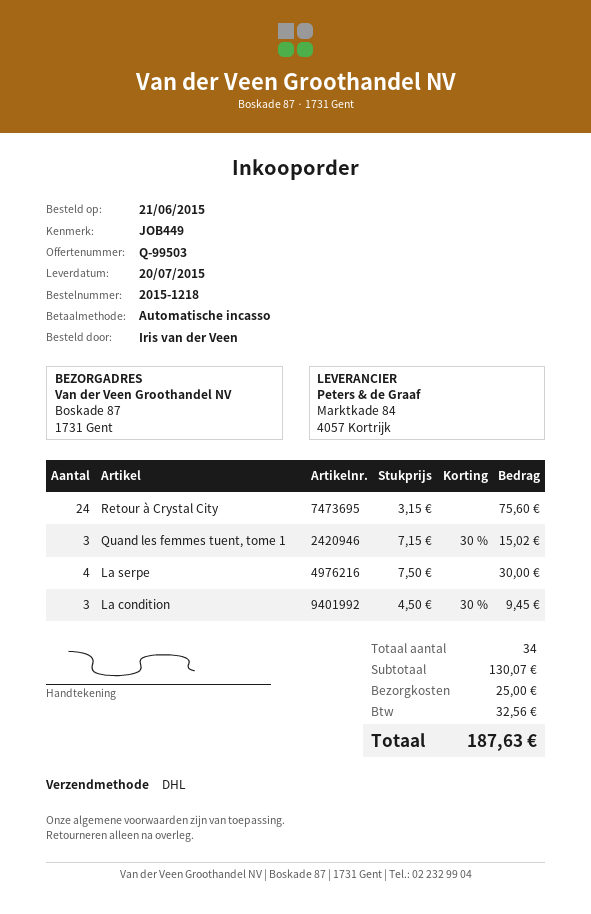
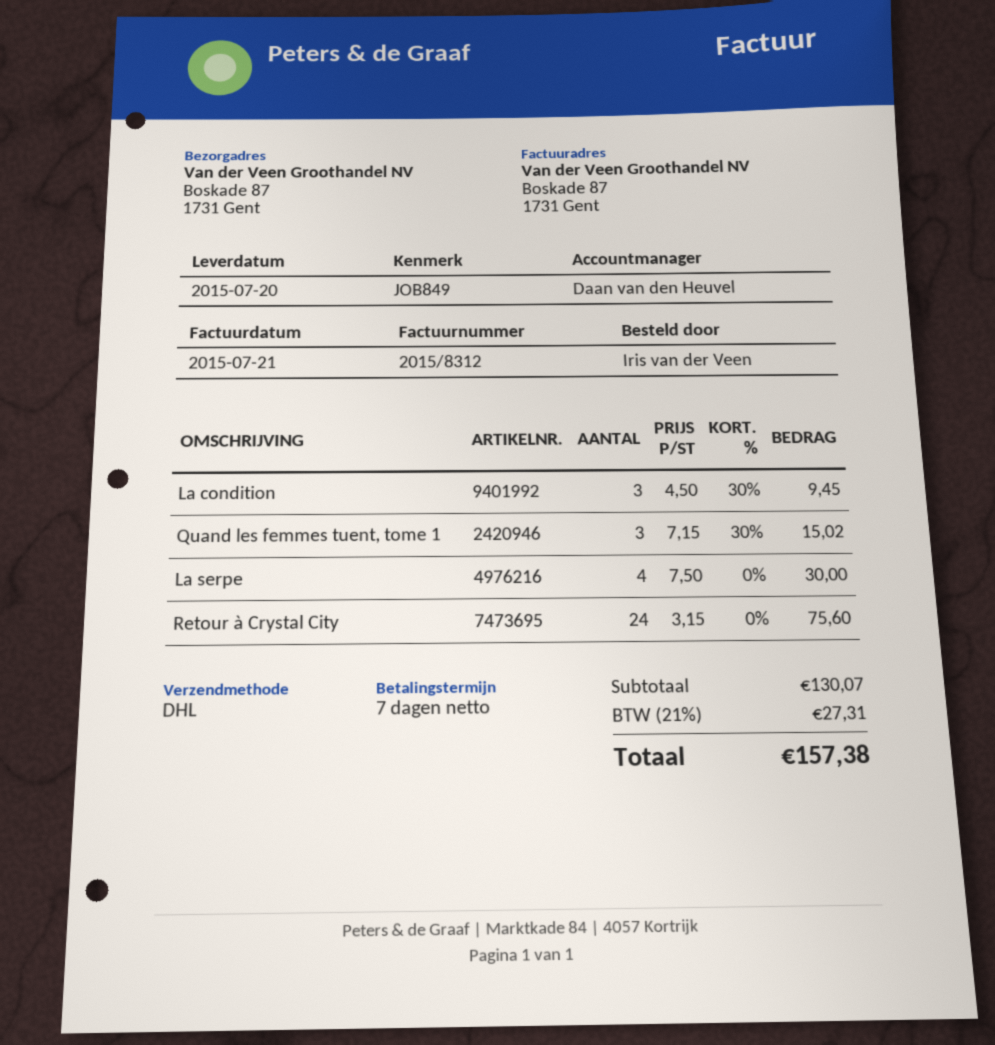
reference: JOB449 -> JOB849
shipping: 25.00 -> none
tax: 32.56 -> 27.31
total: 187.63 -> 157.38

